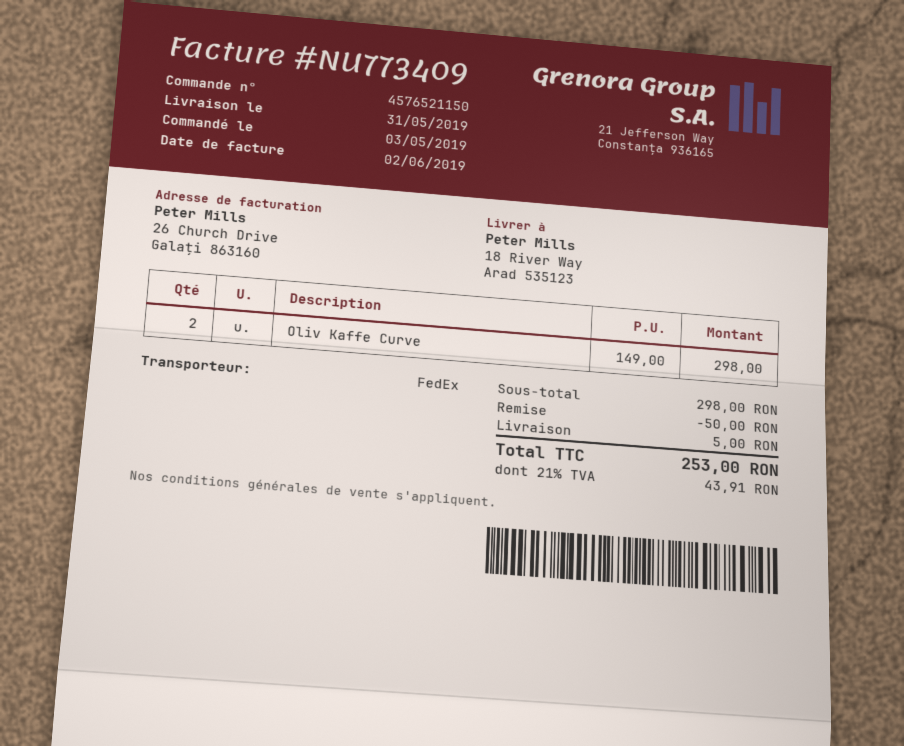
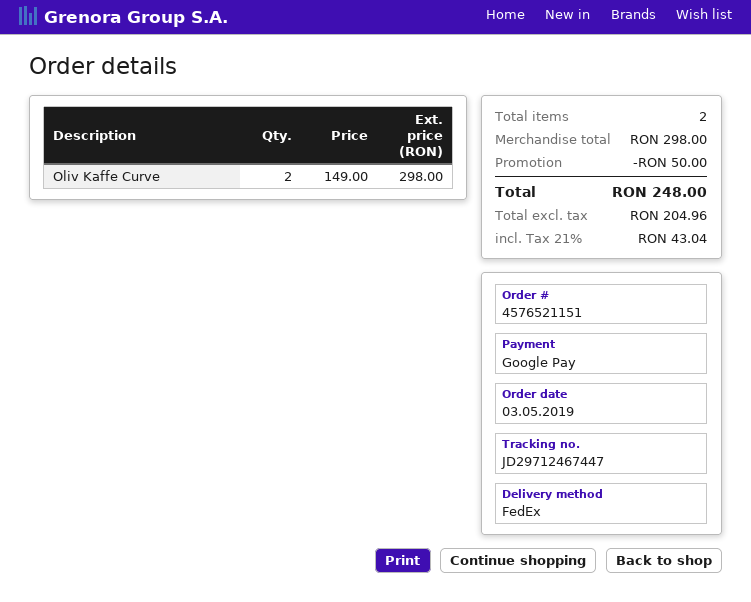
order number: 4576521150 -> 4576521151
shipping: 5.00 -> none
tax: 21% = 43.91 -> 21% = 43.04
total: 253.00 -> 248.00

